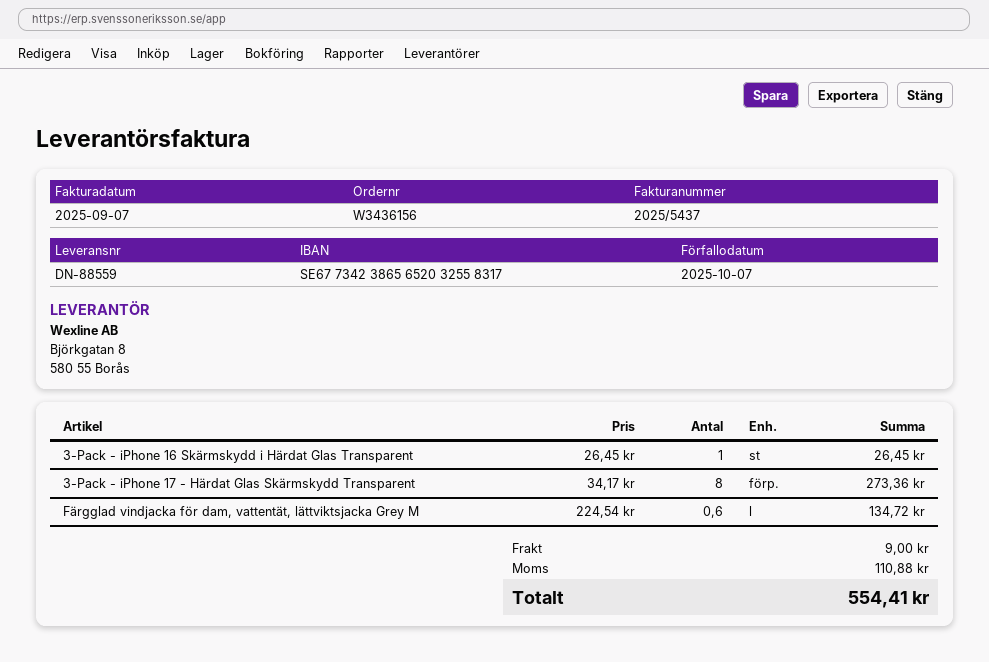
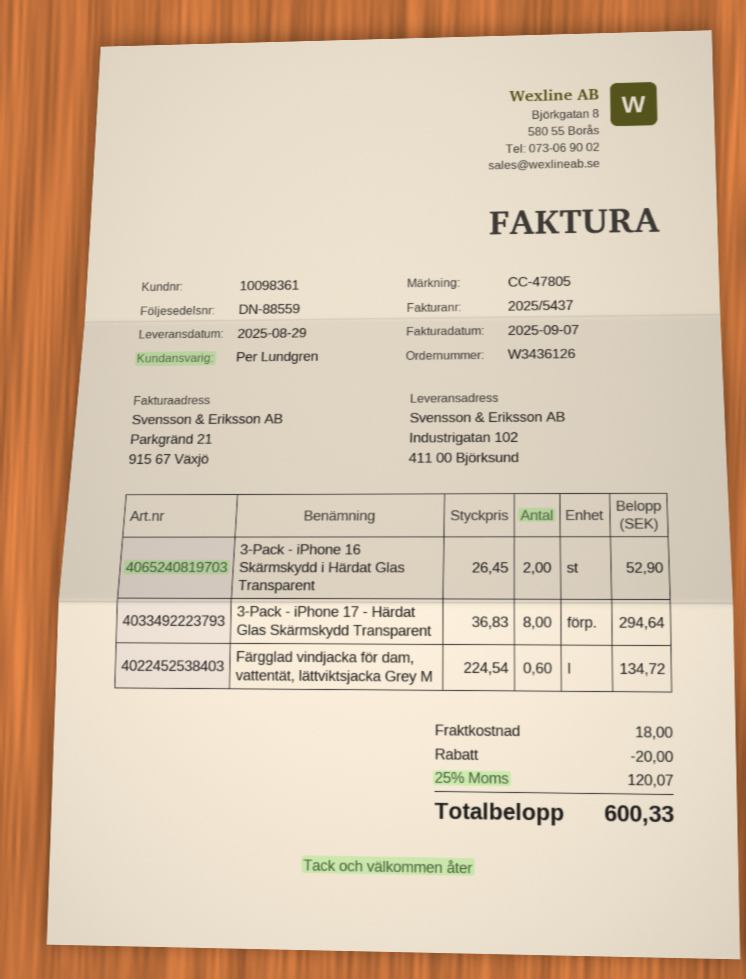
order number: W3436156 -> W3436126
3-Pack - iPhone 16 Skärmskydd i Härdat Glas Transparent: 1 x 26.45 = 26.45 -> 2 x 26.45 = 52.90
3-Pack - iPhone 17 - Härdat Glas Skärmskydd Transparent: 8 x 34.17 = 273.36 -> 8 x 36.83 = 294.64
discount: none -> 20.00
shipping: 9.00 -> 18.00
tax: 110.88 -> 120.07
total: 554.41 -> 600.33

